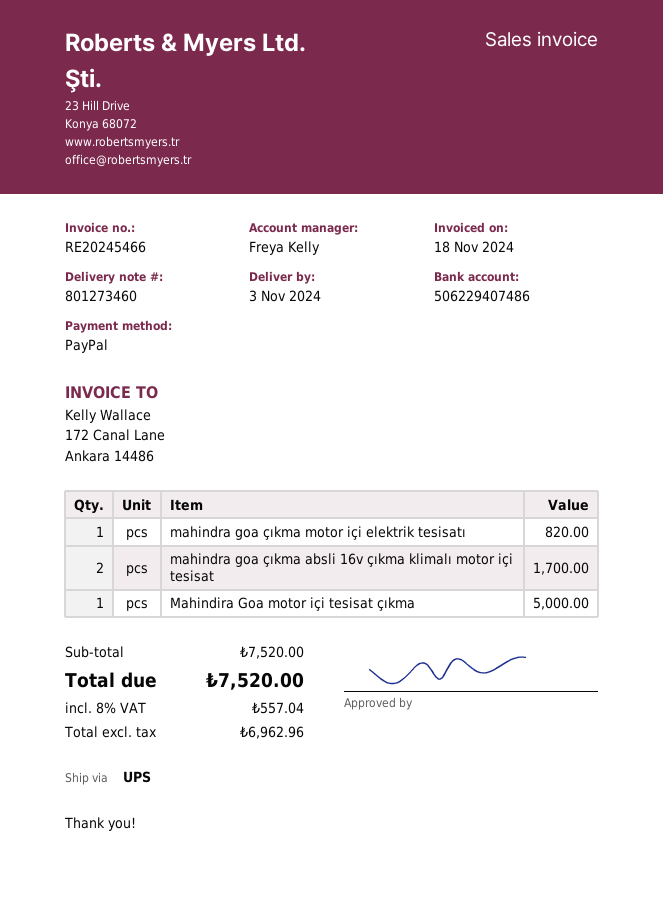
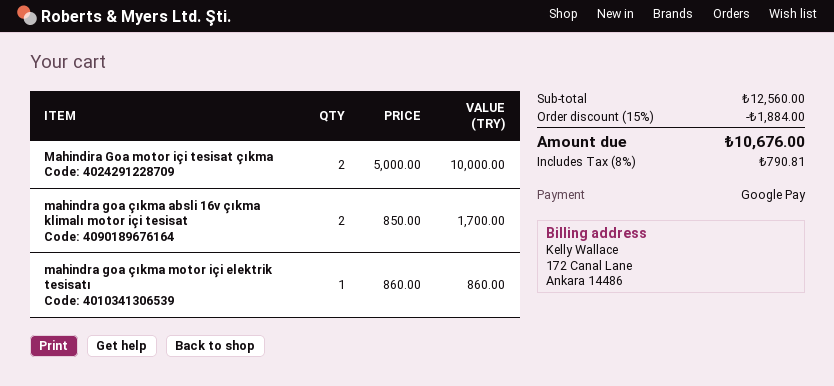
payment method: PayPal -> Google Pay
mahindra goa çıkma motor içi elektrik tesisatı: 1 for 820.00 -> 1 for 860.00
Mahindira Goa motor içi tesisat çıkma: 1 for 5000.00 -> 2 for 10000.00
subtotal: 7520.00 -> 12560.00
discount: none -> 15% = 1884.00
tax: 8% = 557.04 -> 8% = 790.81
total: 7520.00 -> 10676.00

